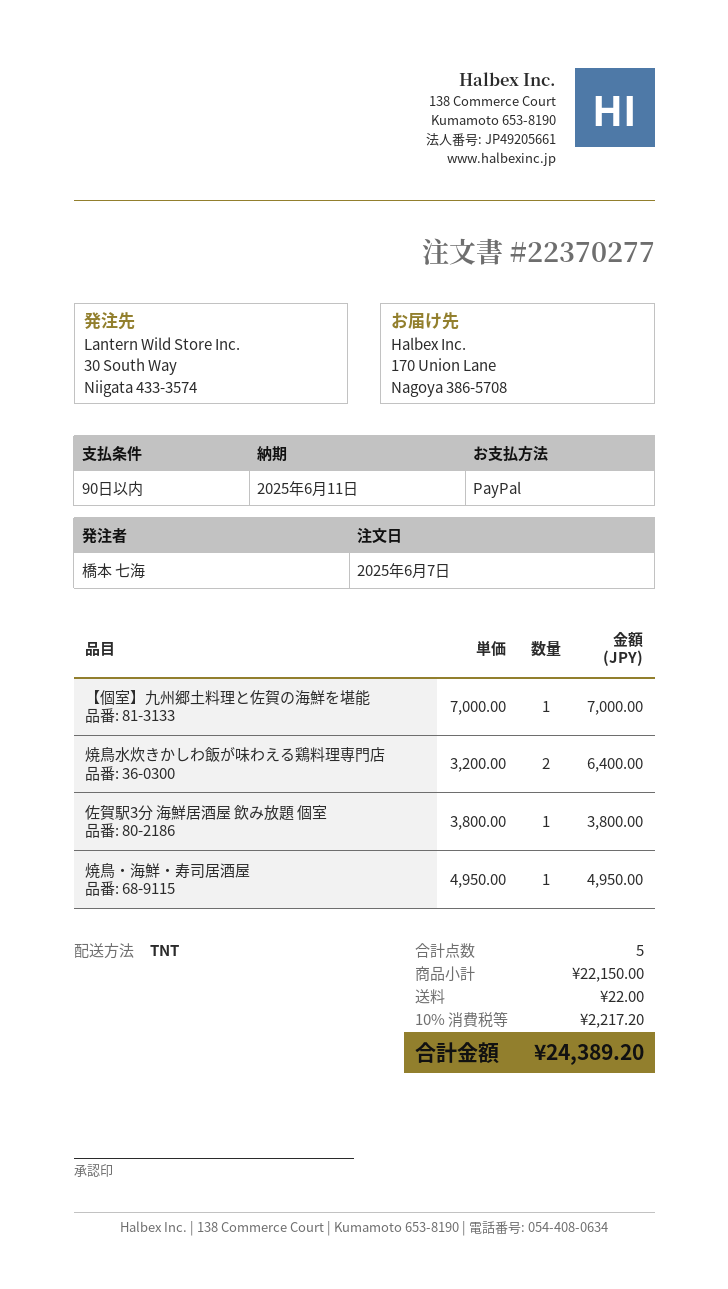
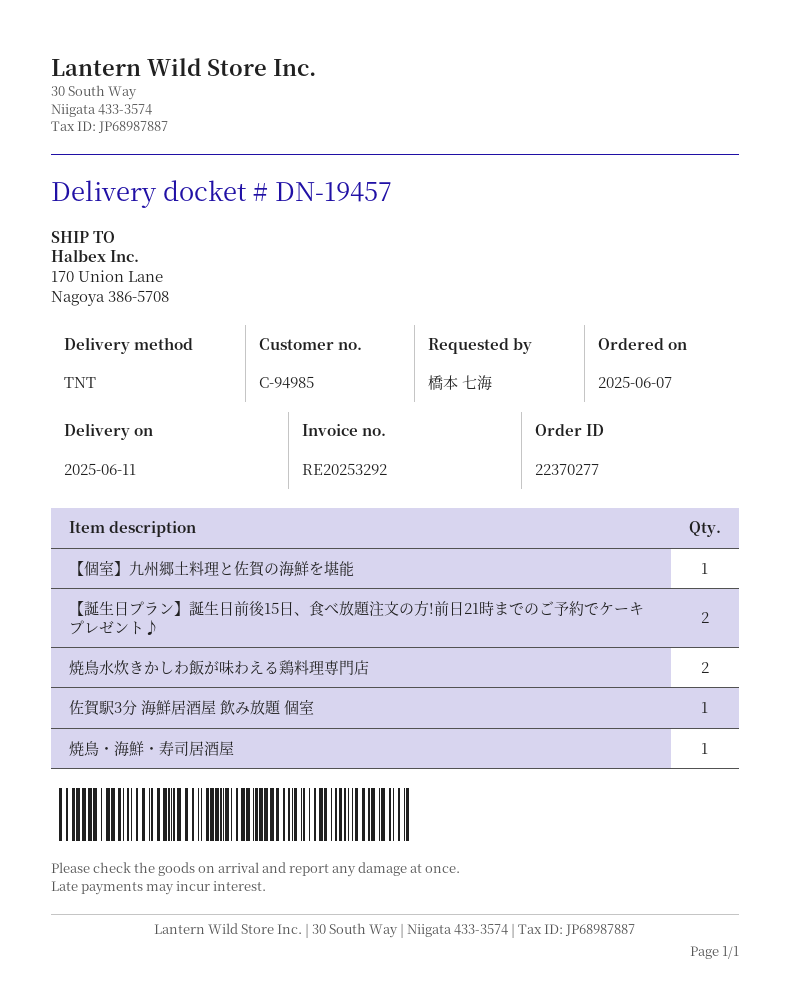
【誕生日プラン】誕生日前後15日、食べ放題注文の方!前日21時までのご予約でケーキプレゼント♪: none -> 2

